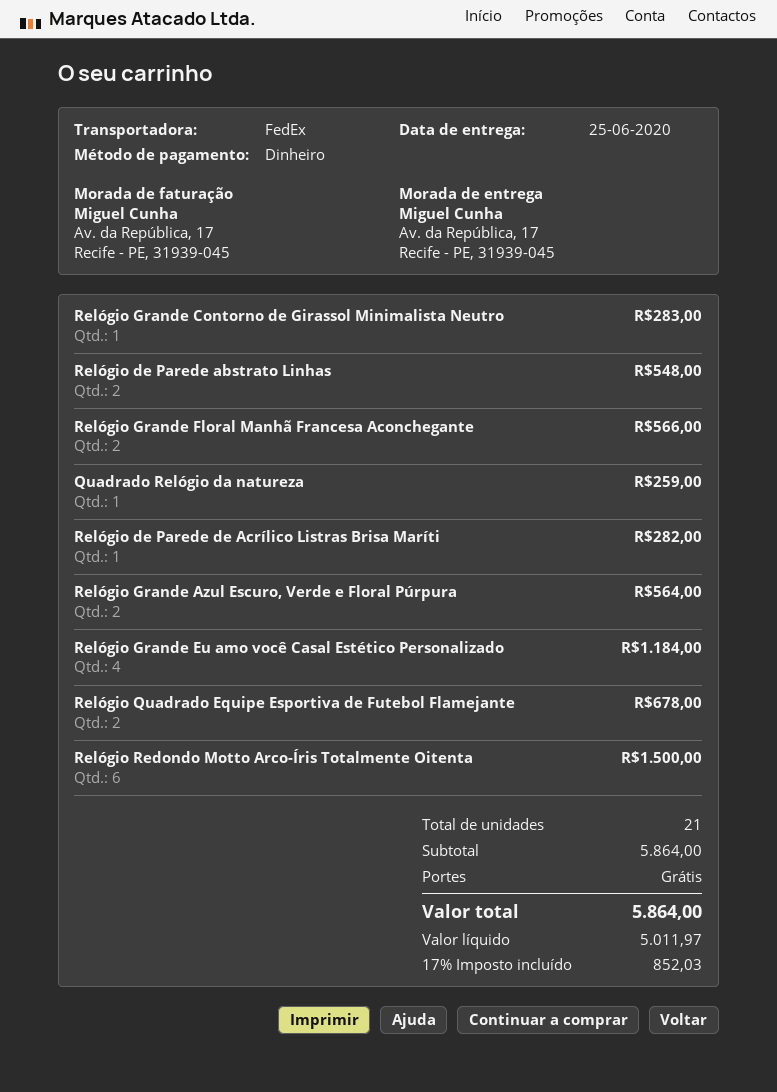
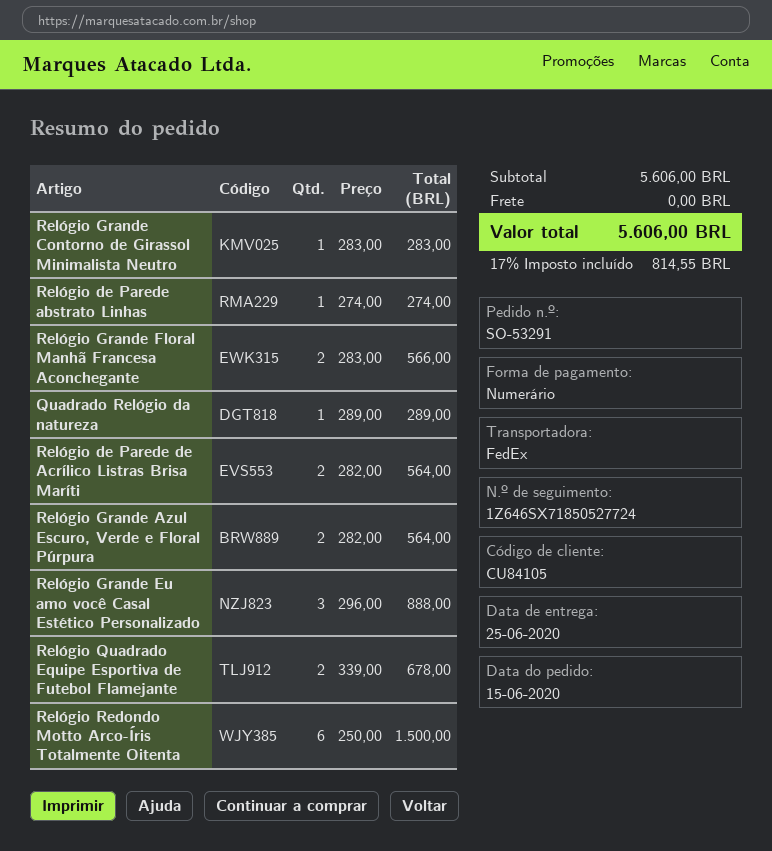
Relógio de Parede abstrato Linhas: 2 for 548.00 -> 1 for 274.00
Quadrado Relógio da natureza: 1 for 259.00 -> 1 for 289.00
Relógio de Parede de Acrílico Listras Brisa Maríti: 1 for 282.00 -> 2 for 564.00
Relógio Grande Eu amo você Casal Estético Personalizado: 4 for 1184.00 -> 3 for 888.00
subtotal: 5864.00 -> 5606.00
tax: 17% = 852.03 -> 17% = 814.55
total: 5864.00 -> 5606.00

